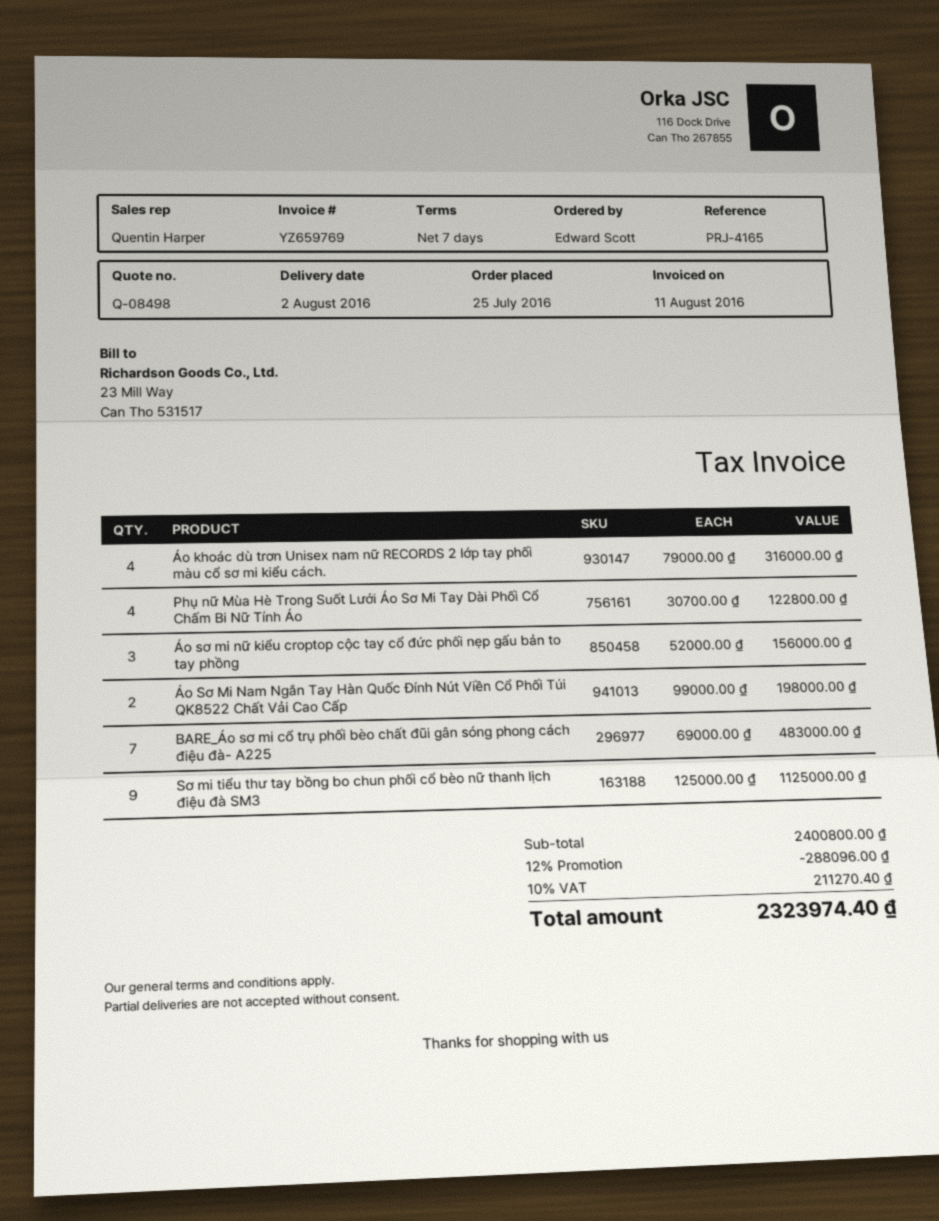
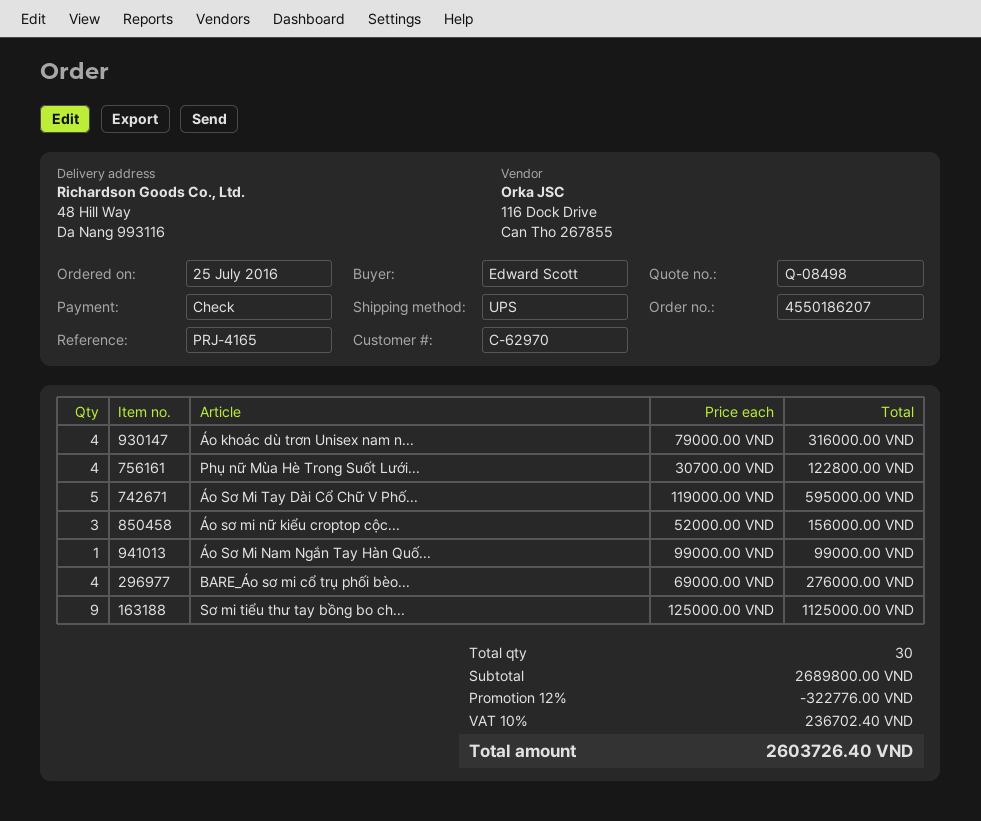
Áo Sơ Mi Nam Ngắn Tay Hàn Quốc Đính Nút Viền Cổ Phối Túi QK8522 Chất Vải Cao Cấp: 2 x 99000.00 = 198000.00 -> 1 x 99000.00 = 99000.00
BARE_Áo sơ mi cổ trụ phối bèo chất đũi gân sóng phong cách điệu đà- A225: 7 x 69000.00 = 483000.00 -> 4 x 69000.00 = 276000.00
Áo Sơ Mi Tay Dài Cổ Chữ V Phố...: none -> 5 x 119000.00 = 595000.00
subtotal: 2400800.00 -> 2689800.00
discount: 12% = 288096.00 -> 12% = 322776.00
tax: 10% = 211270.40 -> 10% = 236702.40
total: 2323974.40 -> 2603726.40

